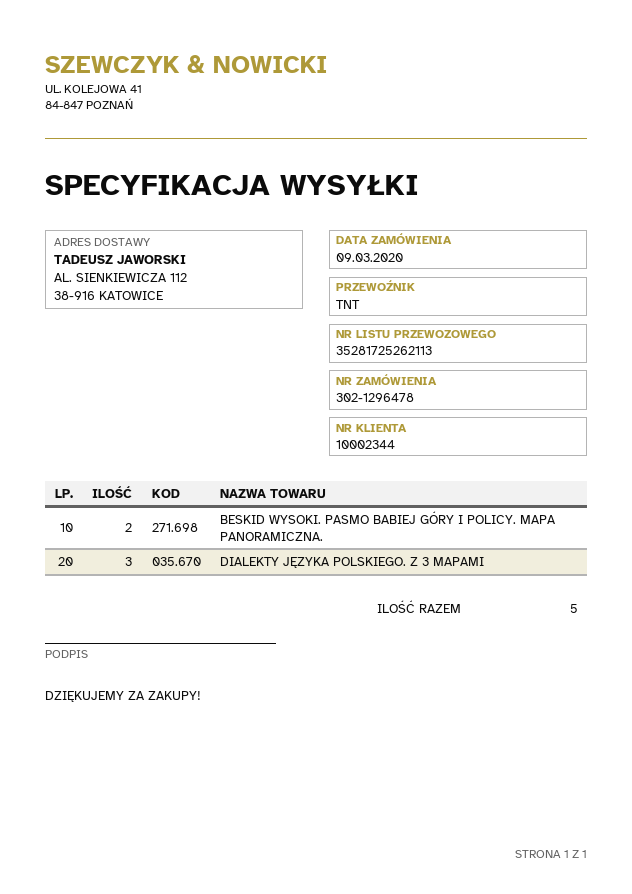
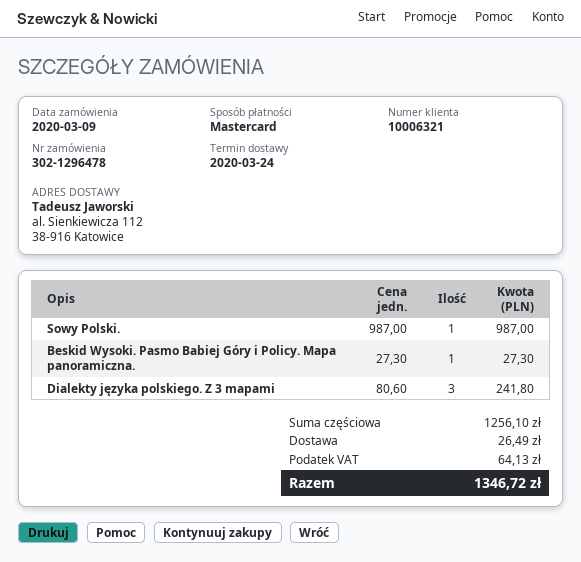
customer number: 10002344 -> 10006321
BESKID WYSOKI. PASMO BABIEJ GÓRY I POLICY. MAPA PANORAMICZNA.: 2 -> 1
Sowy Polski.: none -> 1

